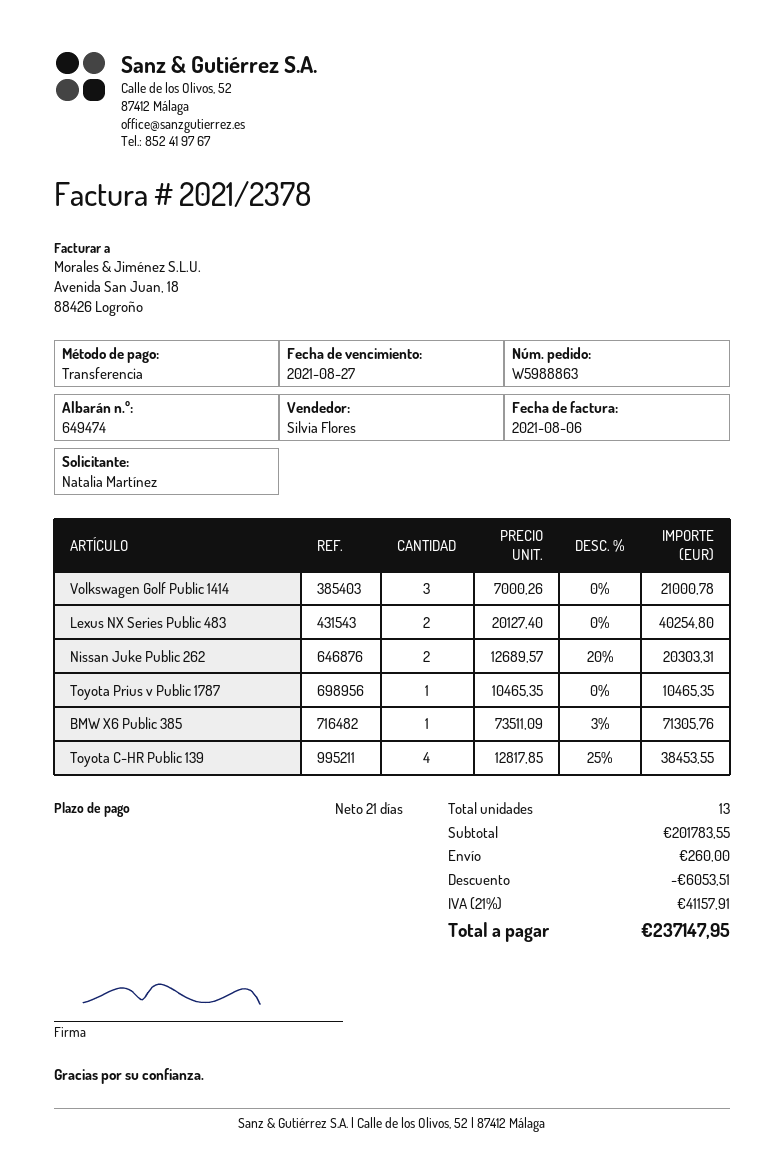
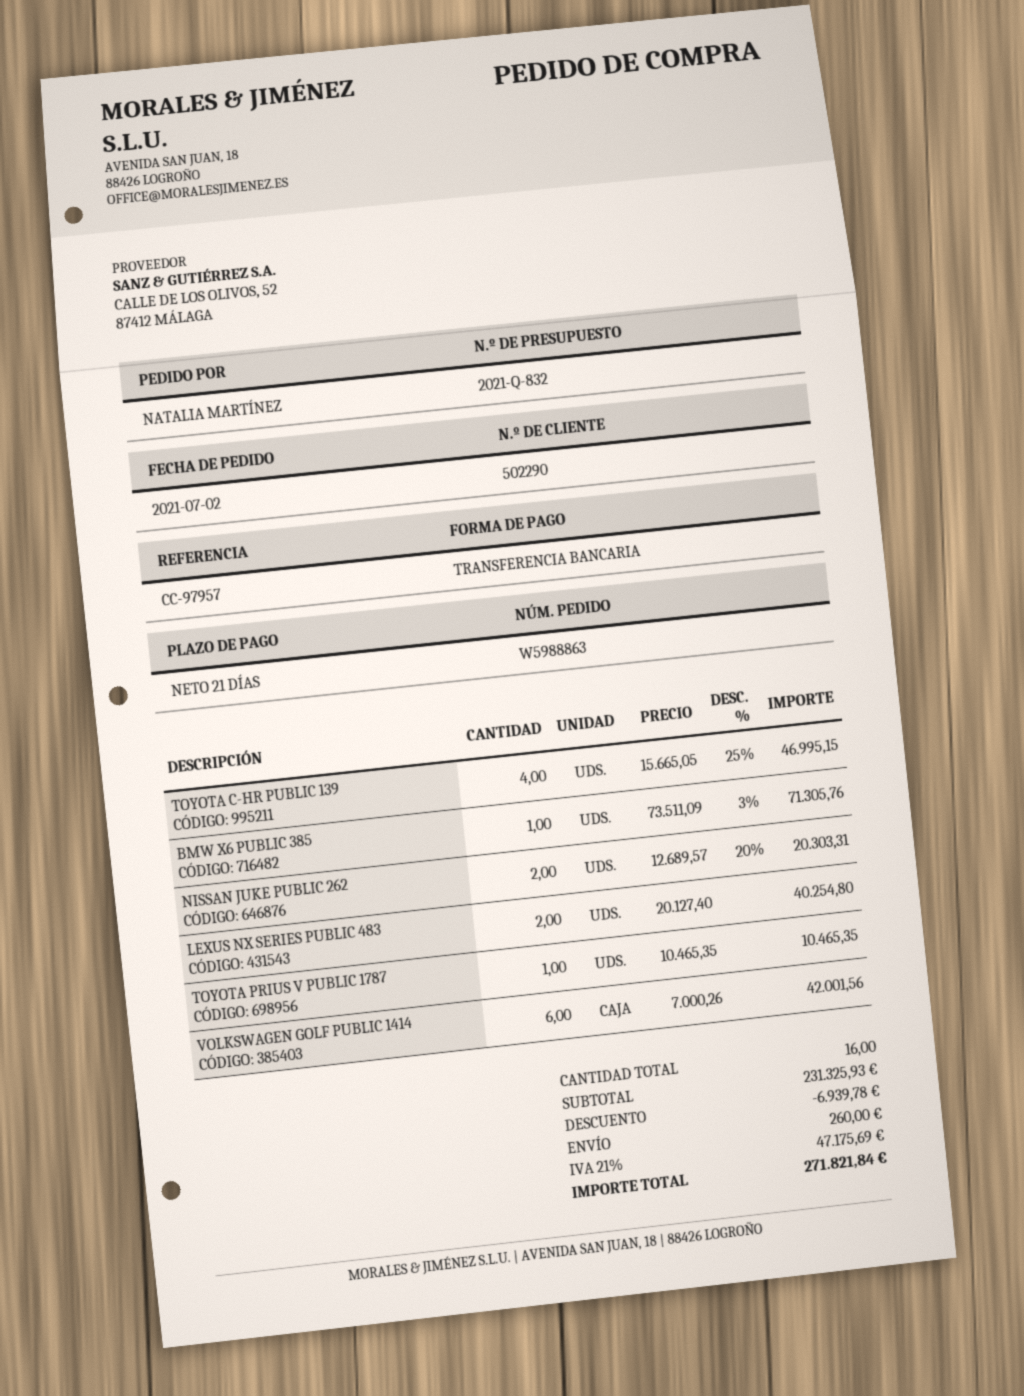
Volkswagen Golf Public 1414: 3 x 7000.26 = 21000.78 -> 6 x 7000.26 = 42001.56
Toyota C-HR Public 139: 4 x 12817.85 - 25% = 38453.55 -> 4 x 15665.05 - 25% = 46995.15
total quantity: 13 -> 16
subtotal: 201783.55 -> 231325.93
discount: 6053.51 -> 6939.78
tax: 21% = 41157.91 -> 21% = 47175.69
total: 237147.95 -> 271821.84

